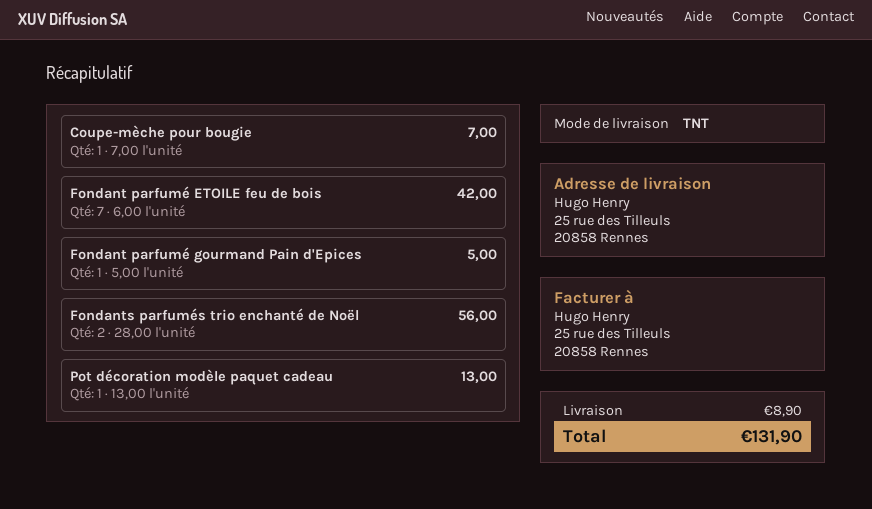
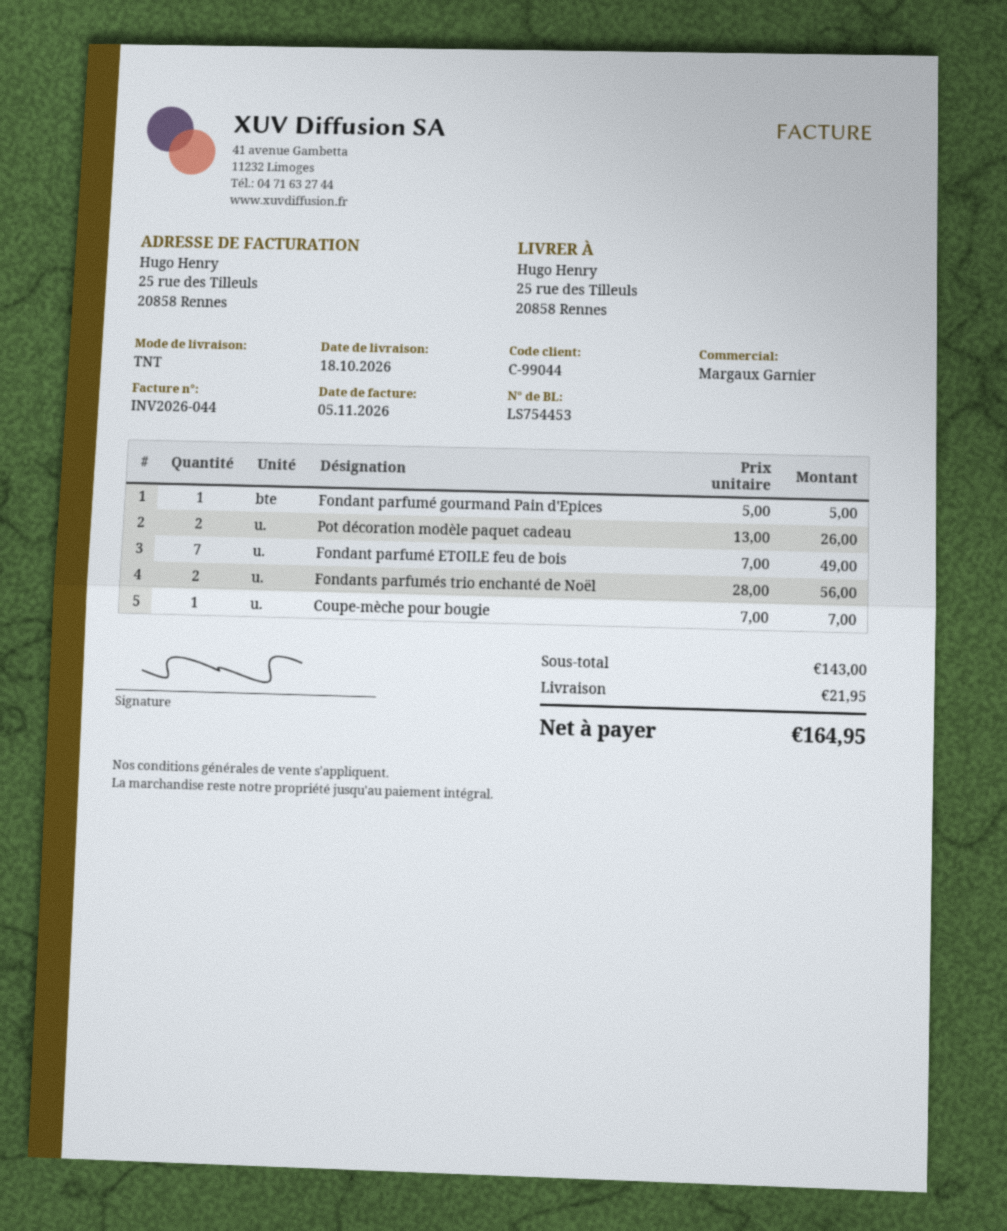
Fondant parfumé ETOILE feu de bois: 7 x 6.00 = 42.00 -> 7 x 7.00 = 49.00
Pot décoration modèle paquet cadeau: 1 x 13.00 = 13.00 -> 2 x 13.00 = 26.00
shipping: 8.90 -> 21.95
total: 131.90 -> 164.95

